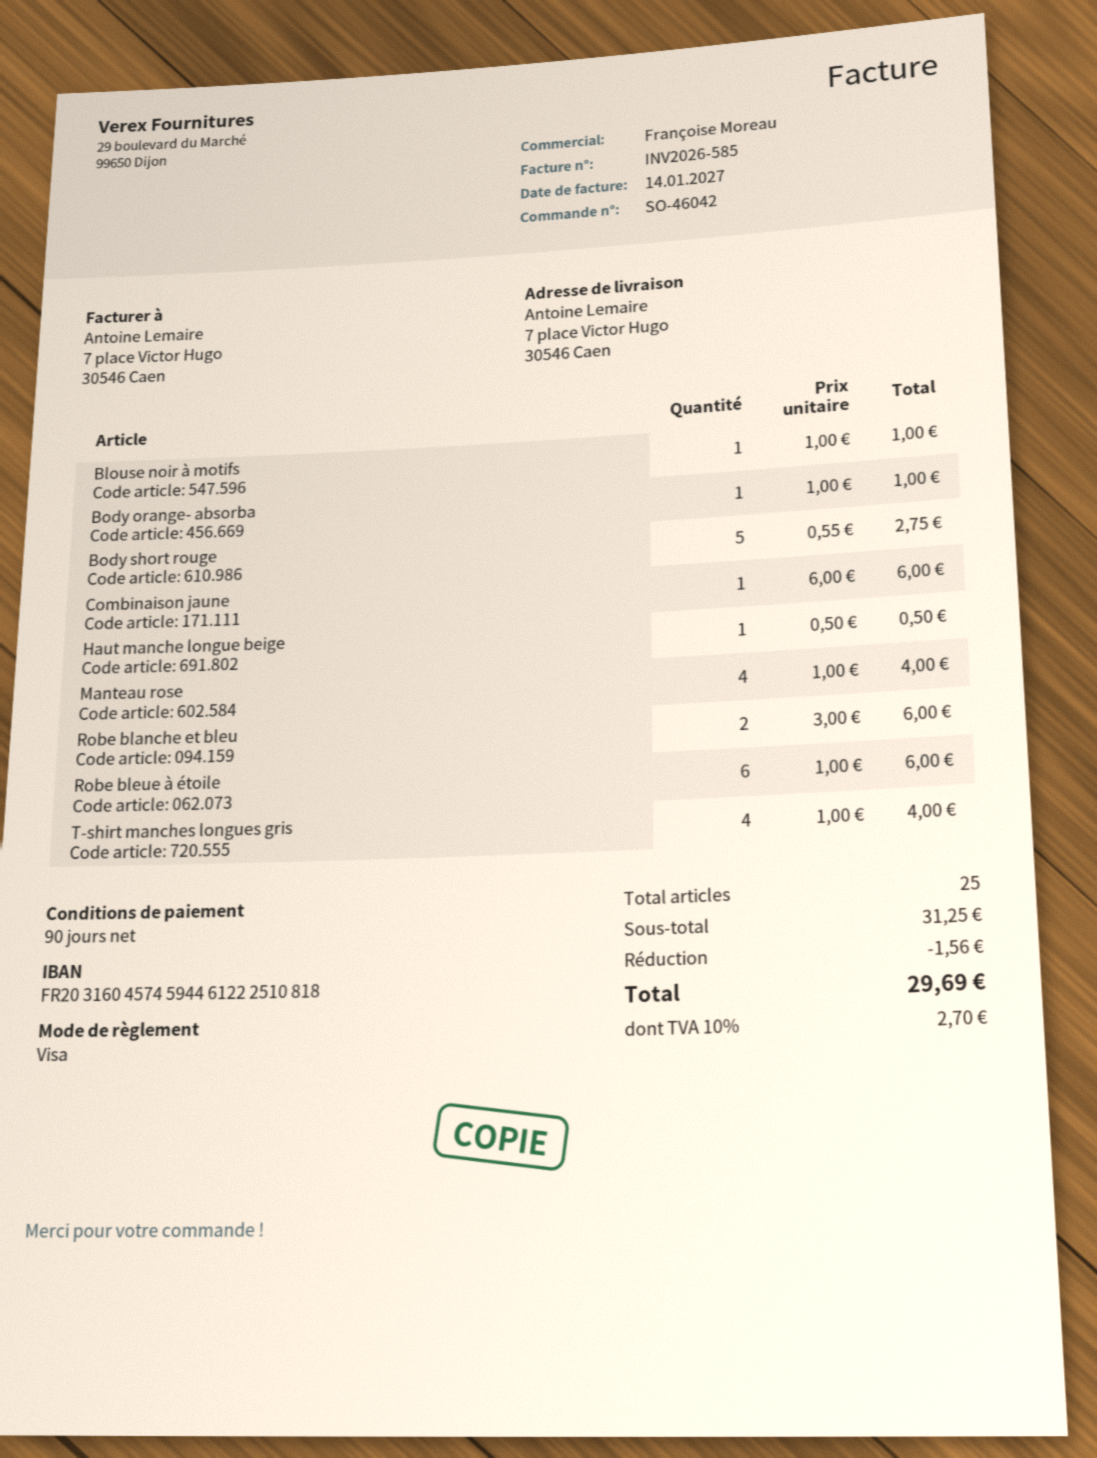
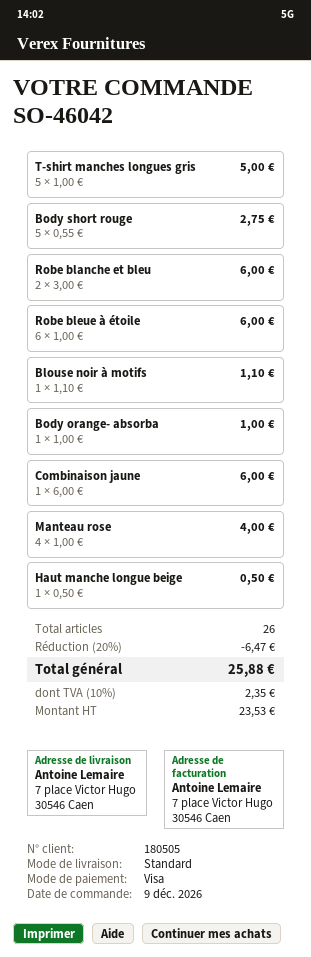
Blouse noir à motifs: 1 x 1.00 = 1.00 -> 1 x 1.10 = 1.10
T-shirt manches longues gris: 4 x 1.00 = 4.00 -> 5 x 1.00 = 5.00
total quantity: 25 -> 26
discount: 1.56 -> 6.47
tax: 10% = 2.70 -> 10% = 2.35
total: 29.69 -> 25.88

